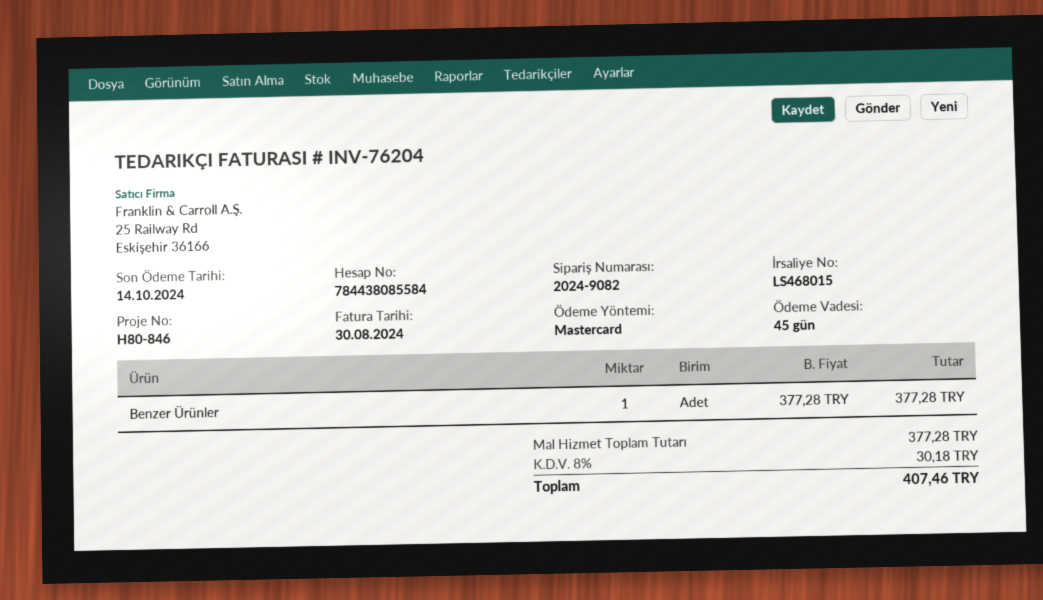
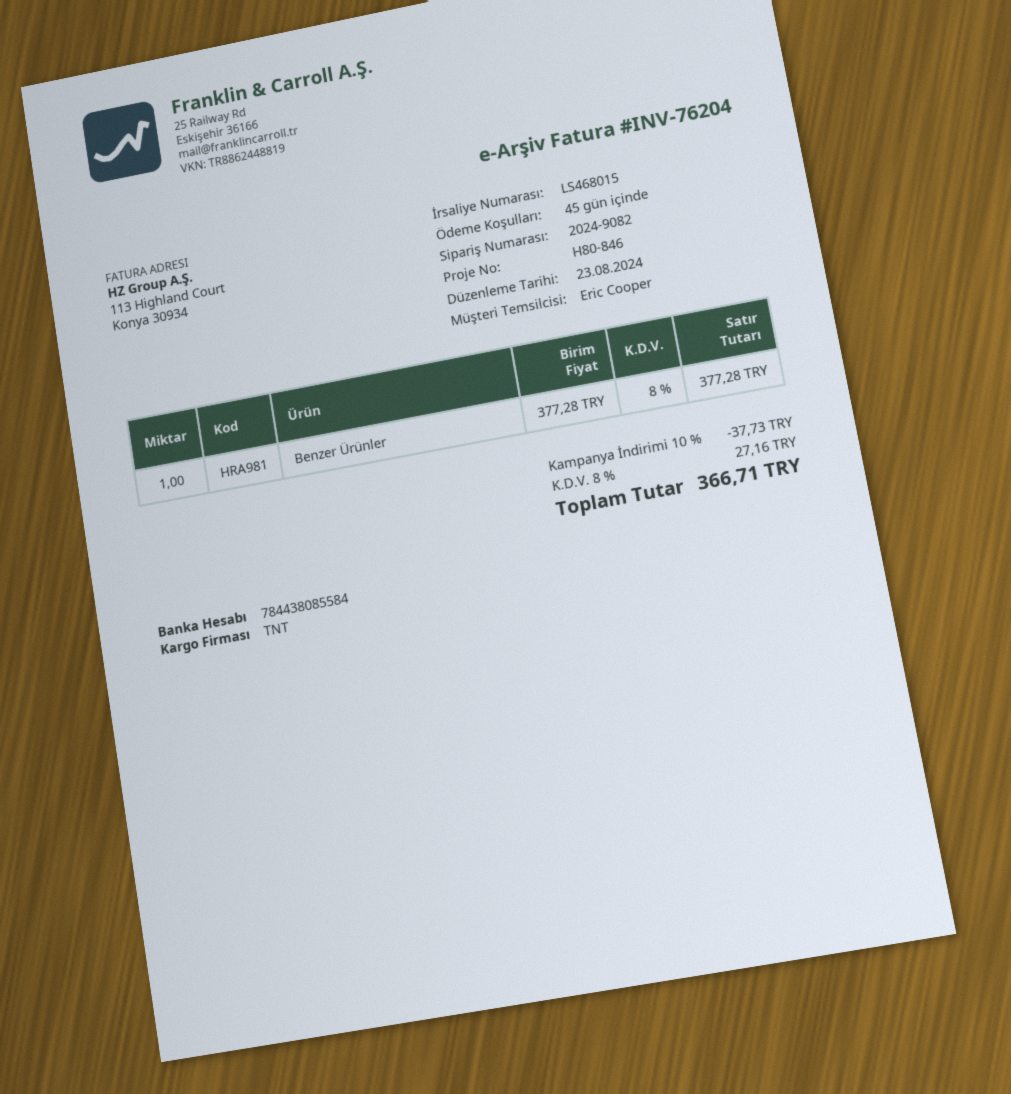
invoice date: 2024-08-30 -> 2024-08-23
discount: none -> 10% = 37.73
tax: 8% = 30.18 -> 8% = 27.16
total: 407.46 -> 366.71

